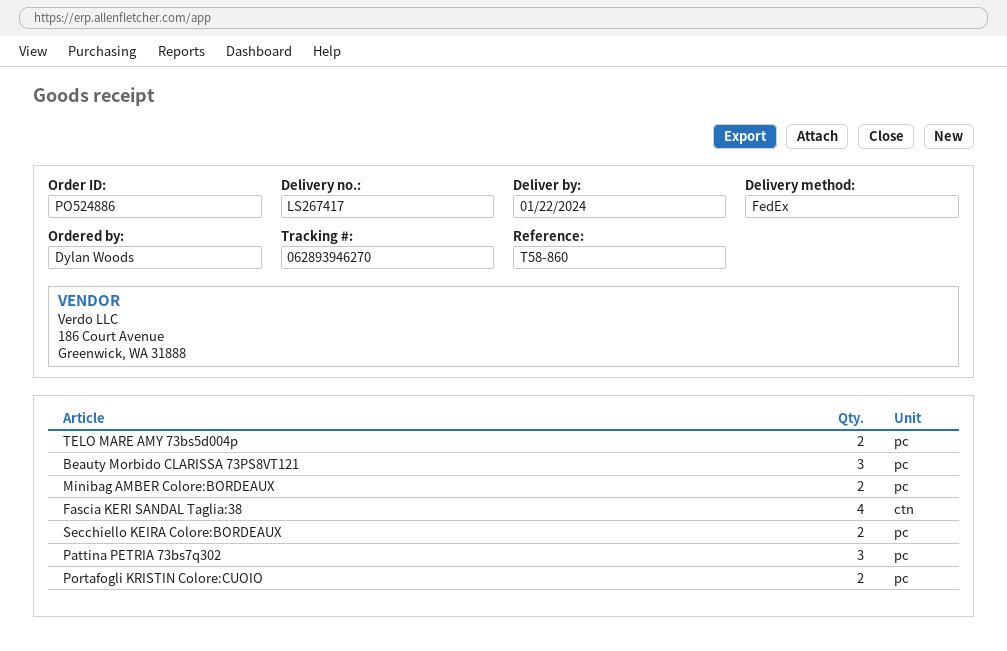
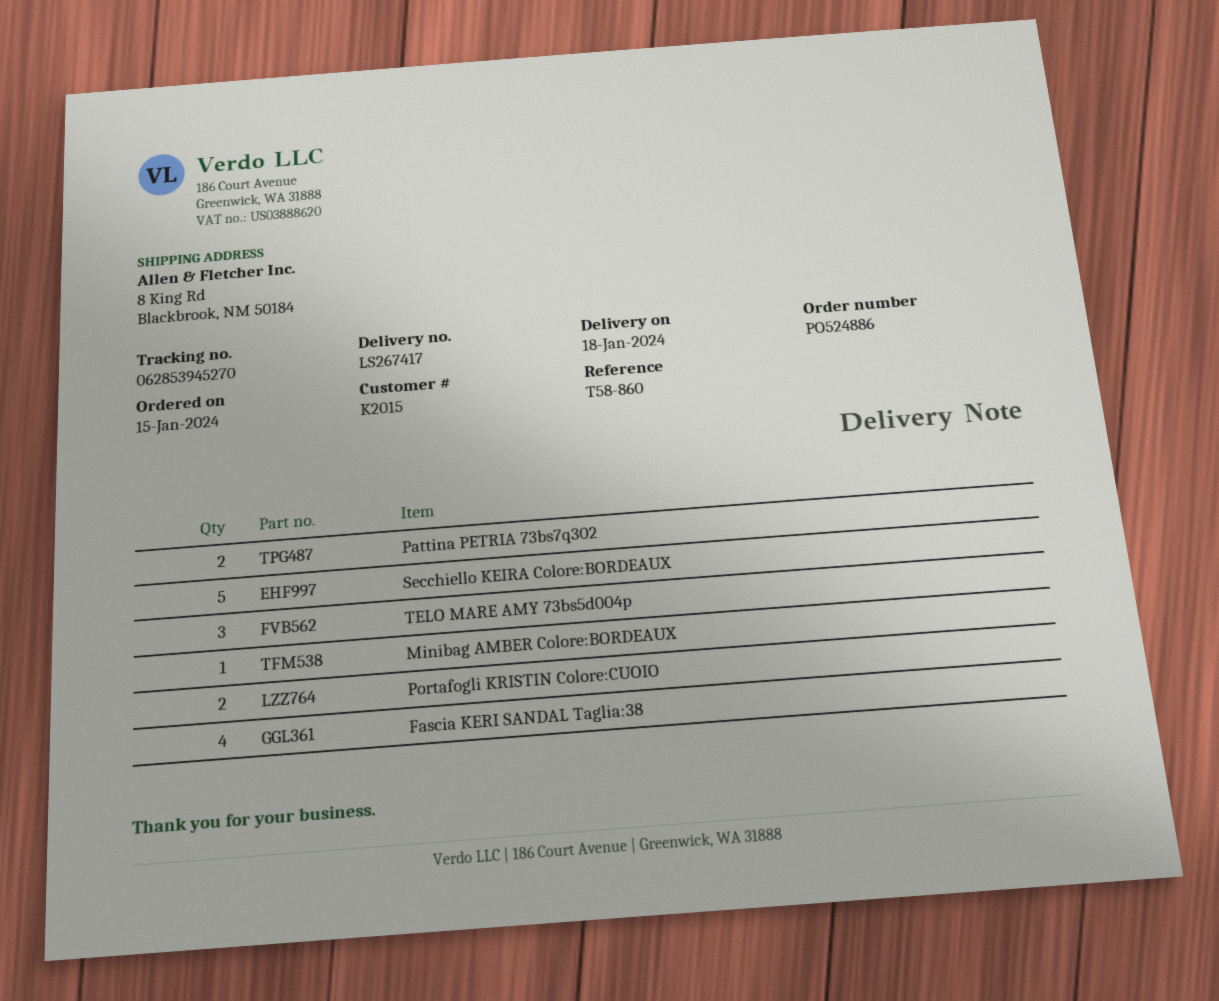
delivery date: 2024-01-22 -> 2024-01-18
tracking number: 062893946270 -> 062853945270
TELO MARE AMY 73bs5d004p: 2 -> 3
Beauty Morbido CLARISSA 73PS8VT121: 3 -> none
Minibag AMBER Colore:BORDEAUX: 2 -> 1
Secchiello KEIRA Colore:BORDEAUX: 2 -> 5
Pattina PETRIA 73bs7q302: 3 -> 2

